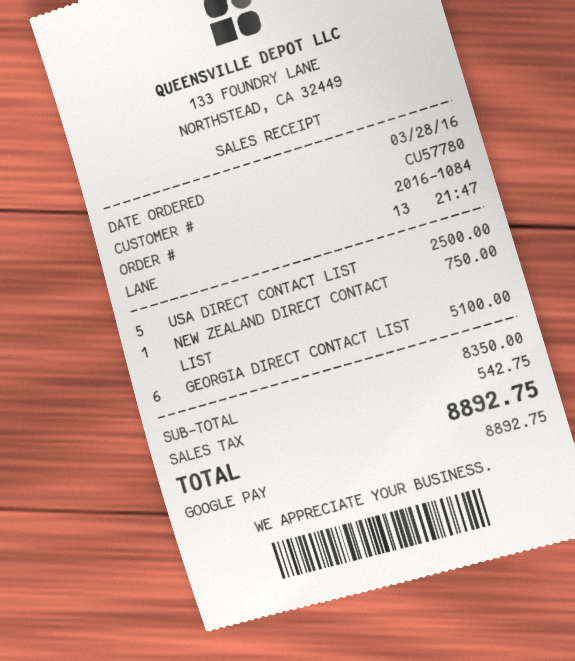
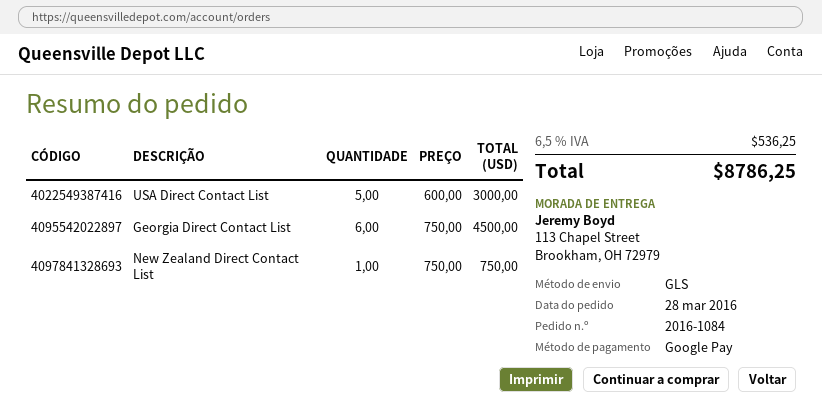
USA DIRECT CONTACT LIST: 5 for 2500.00 -> 5 for 3000.00
GEORGIA DIRECT CONTACT LIST: 6 for 5100.00 -> 6 for 4500.00
tax: 542.75 -> 536.25
total: 8892.75 -> 8786.25

